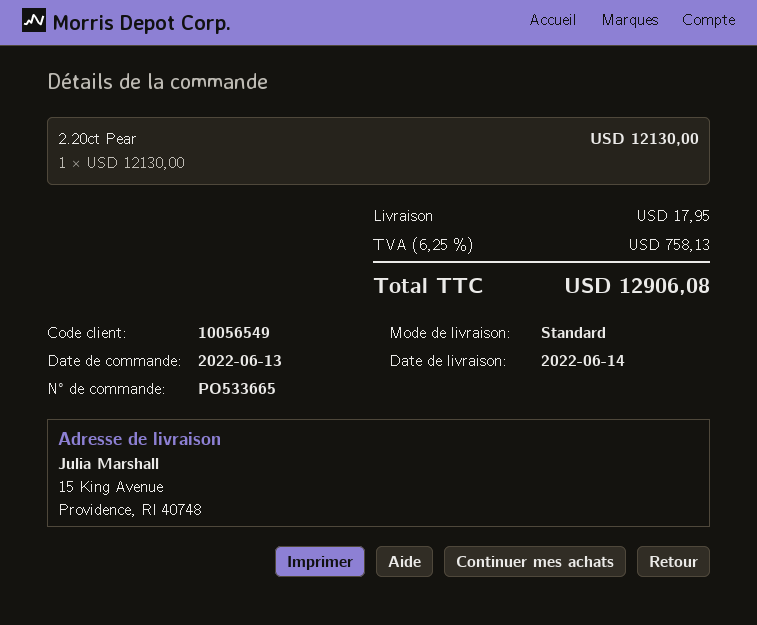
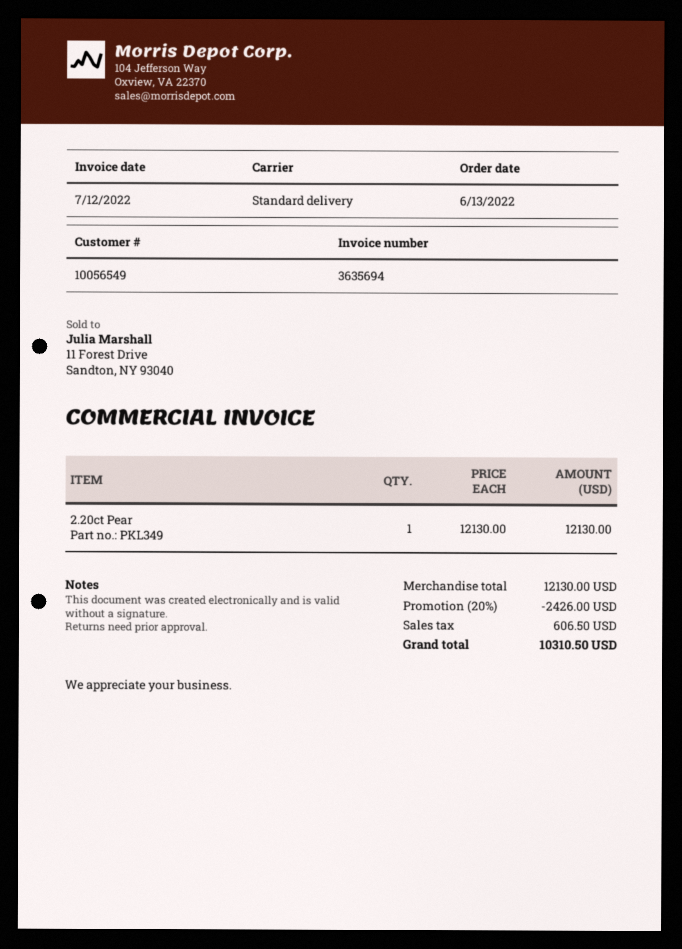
discount: none -> 20% = 2426.00
shipping: 17.95 -> none
tax: 758.13 -> 606.50
total: 12906.08 -> 10310.50

